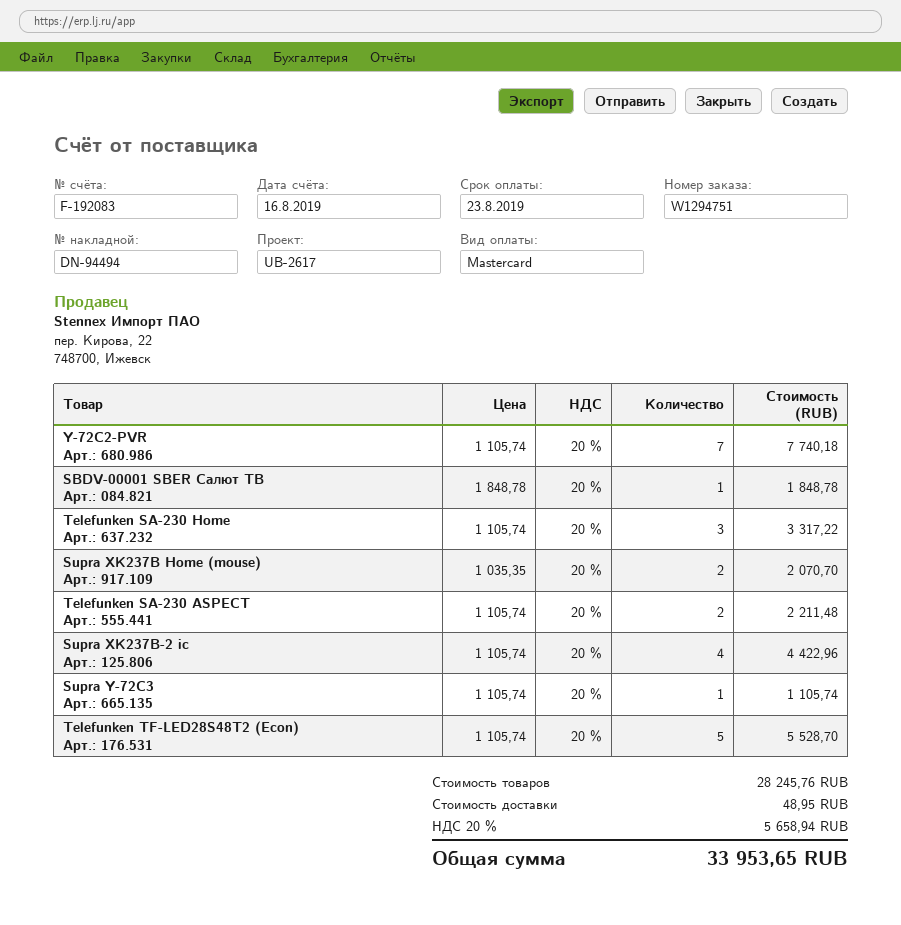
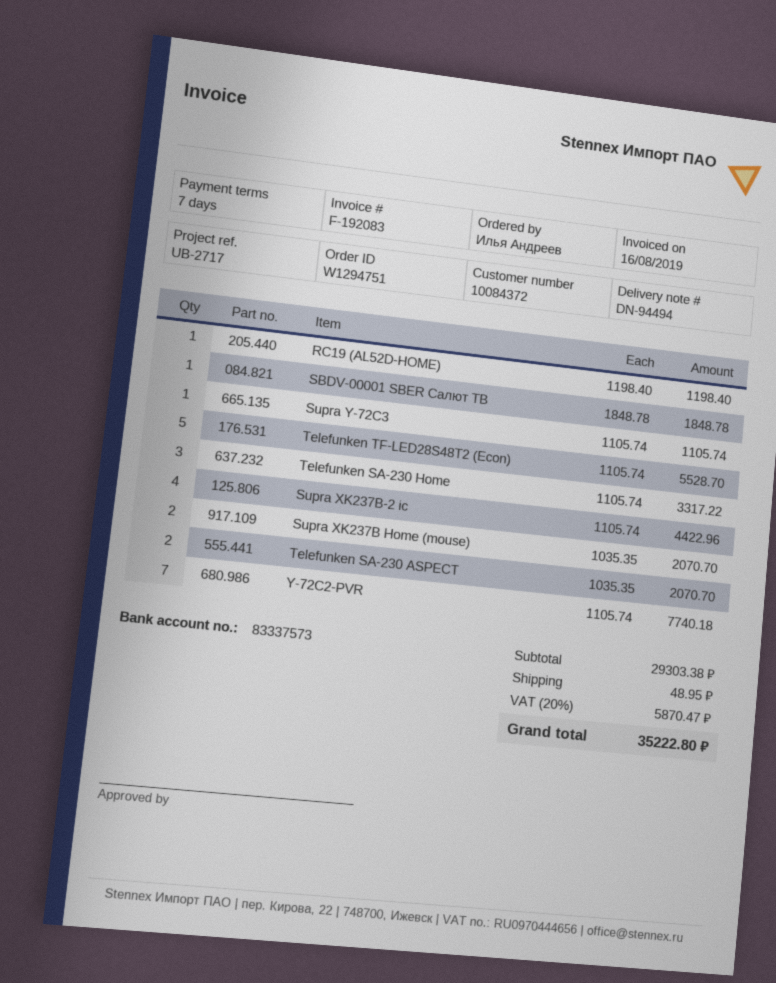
reference: UB-2617 -> UB-2717
Telefunken SA-230 ASPECT: 2 x 1105.74 = 2211.48 -> 2 x 1035.35 = 2070.70
RC19 (AL52D-HOME): none -> 1 x 1198.40 = 1198.40
subtotal: 28245.76 -> 29303.38
tax: 20% = 5658.94 -> 20% = 5870.47
total: 33953.65 -> 35222.80

